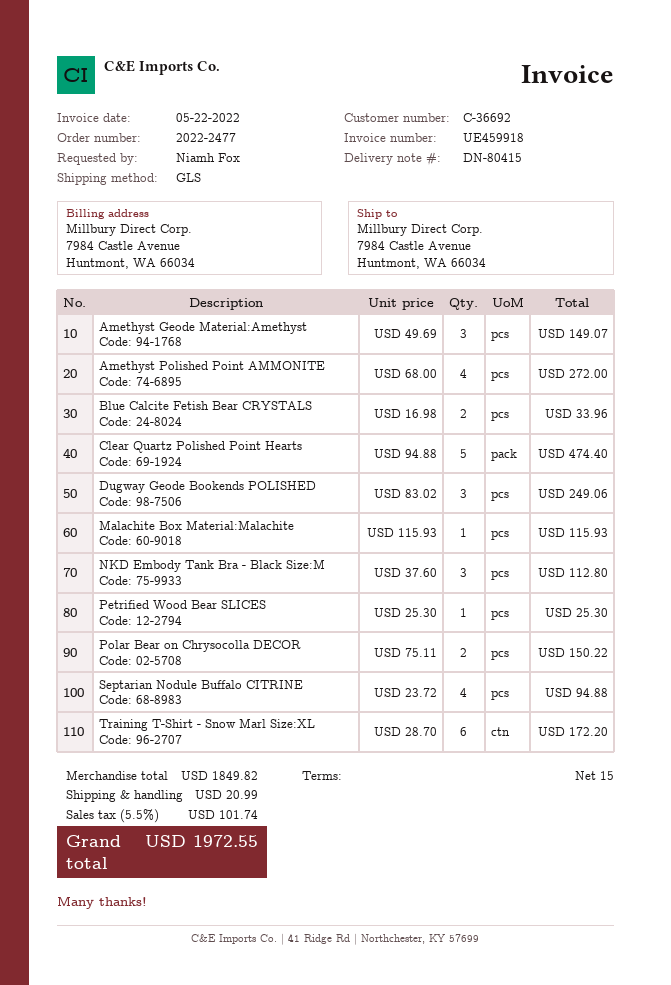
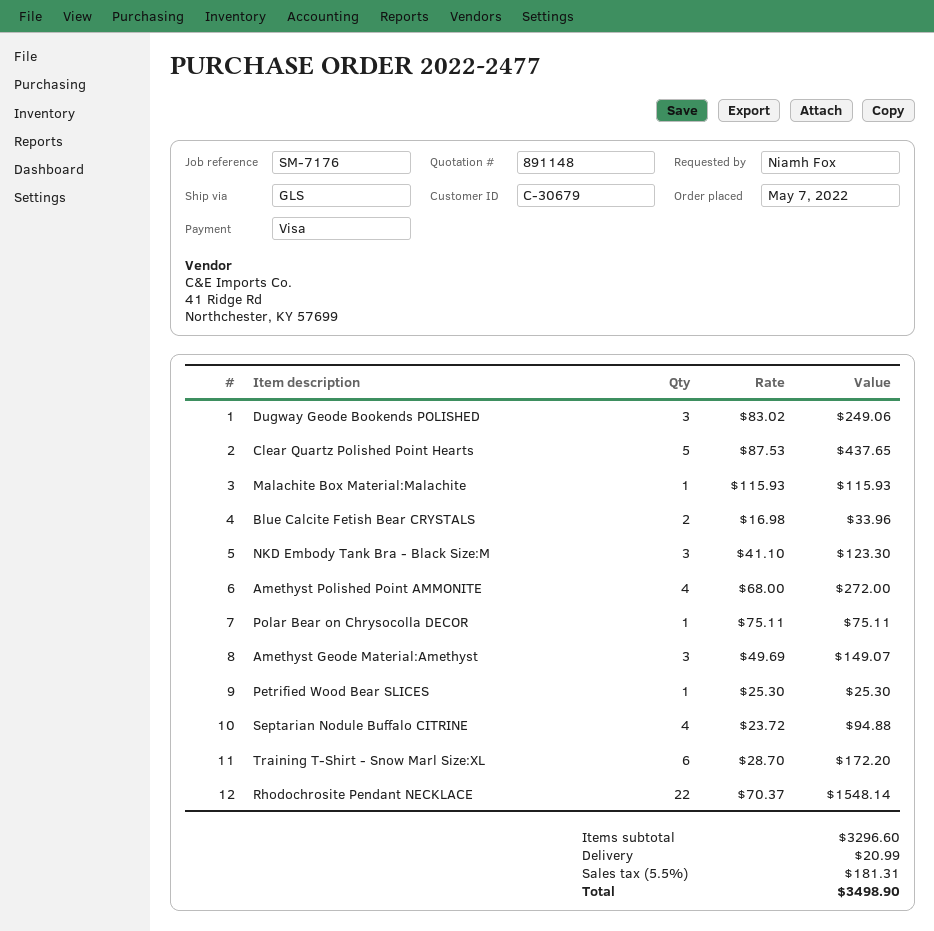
customer number: C-36692 -> C-30679
Clear Quartz Polished Point Hearts: 5 x 94.88 = 474.40 -> 5 x 87.53 = 437.65
NKD Embody Tank Bra - Black Size:M: 3 x 37.60 = 112.80 -> 3 x 41.10 = 123.30
Polar Bear on Chrysocolla DECOR: 2 x 75.11 = 150.22 -> 1 x 75.11 = 75.11
Rhodochrosite Pendant NECKLACE: none -> 22 x 70.37 = 1548.14
subtotal: 1849.82 -> 3296.60
tax: 5.5% = 101.74 -> 5.5% = 181.31
total: 1972.55 -> 3498.90

